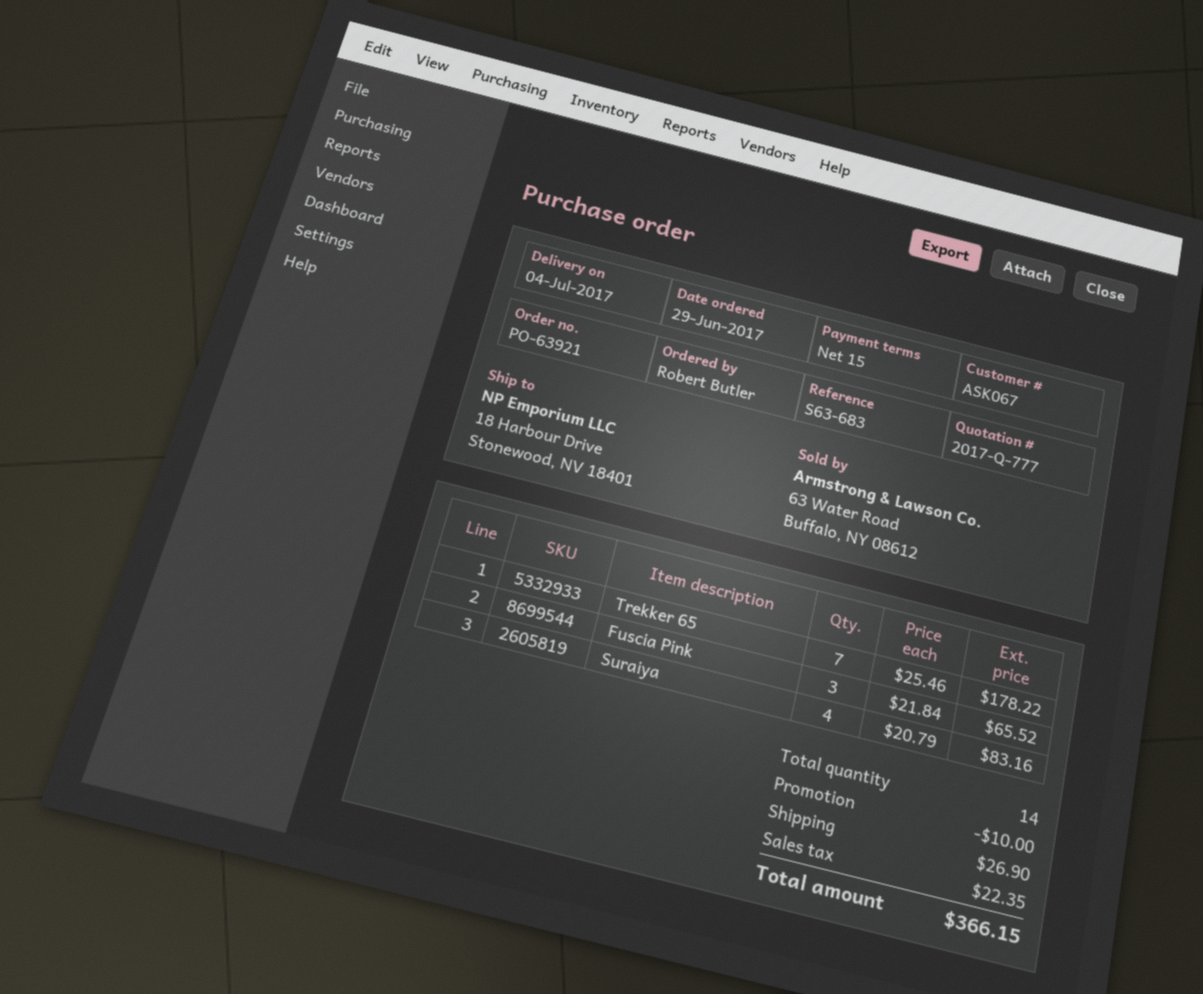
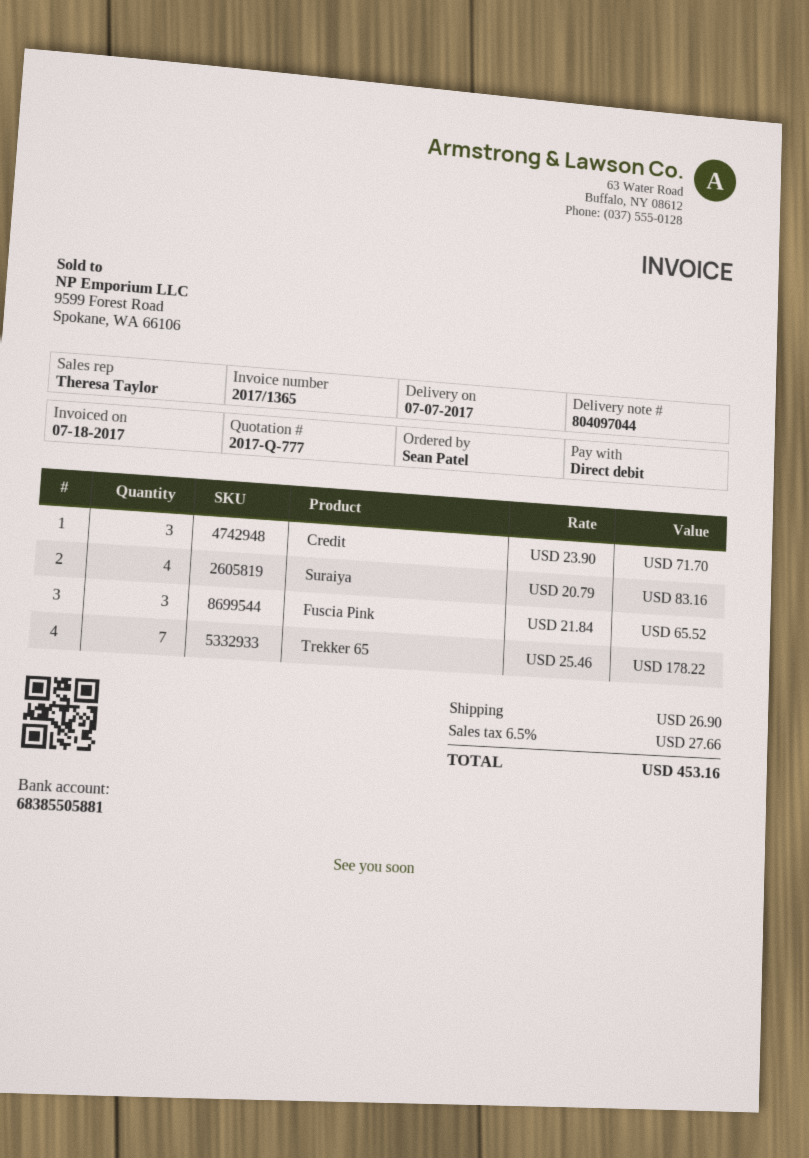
delivery date: 2017-07-04 -> 2017-07-07
ordered by: Robert Butler -> Sean Patel
Credit: none -> 3 x 23.90 = 71.70
discount: 10.00 -> none
tax: 22.35 -> 27.66
total: 366.15 -> 453.16

